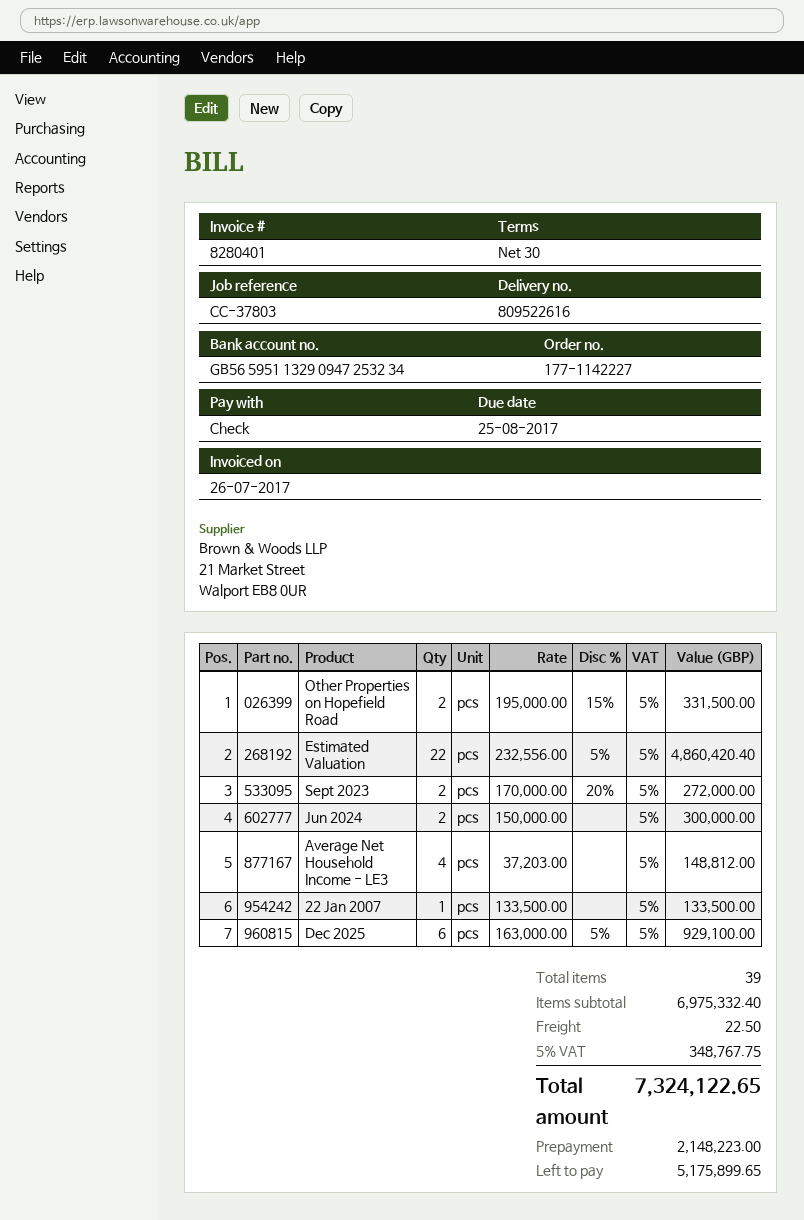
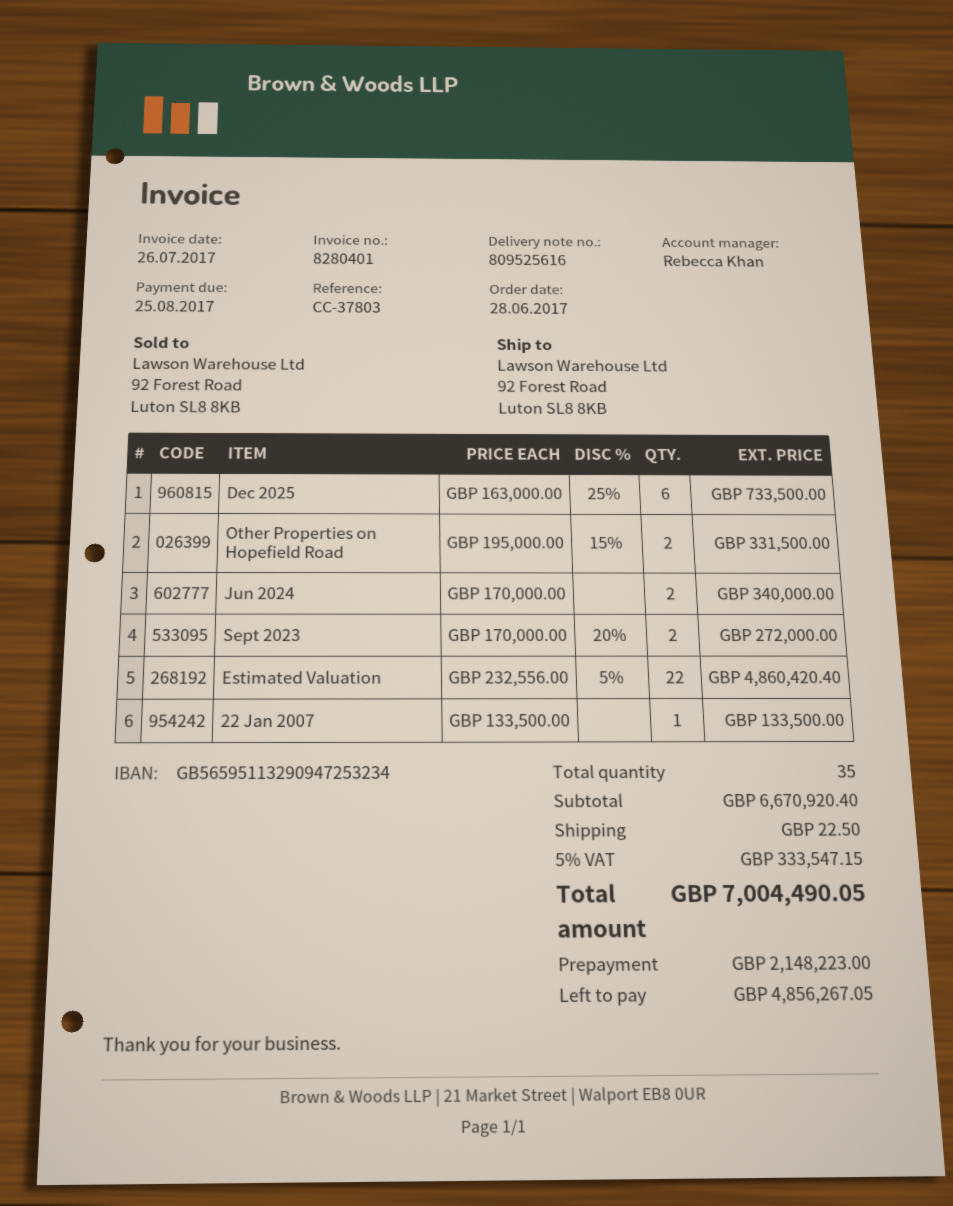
delivery note number: 809522616 -> 809525616
Jun 2024: 2 x 150000.00 = 300000.00 -> 2 x 170000.00 = 340000.00
Average Net Household Income - LE3: 4 x 37203.00 = 148812.00 -> none
Dec 2025: 6 x 163000.00 - 5% = 929100.00 -> 6 x 163000.00 - 25% = 733500.00
total quantity: 39 -> 35
subtotal: 6975332.40 -> 6670920.40
tax: 5% = 348767.75 -> 5% = 333547.15
total: 7324122.65 -> 7004490.05
balance: 5175899.65 -> 4856267.05

